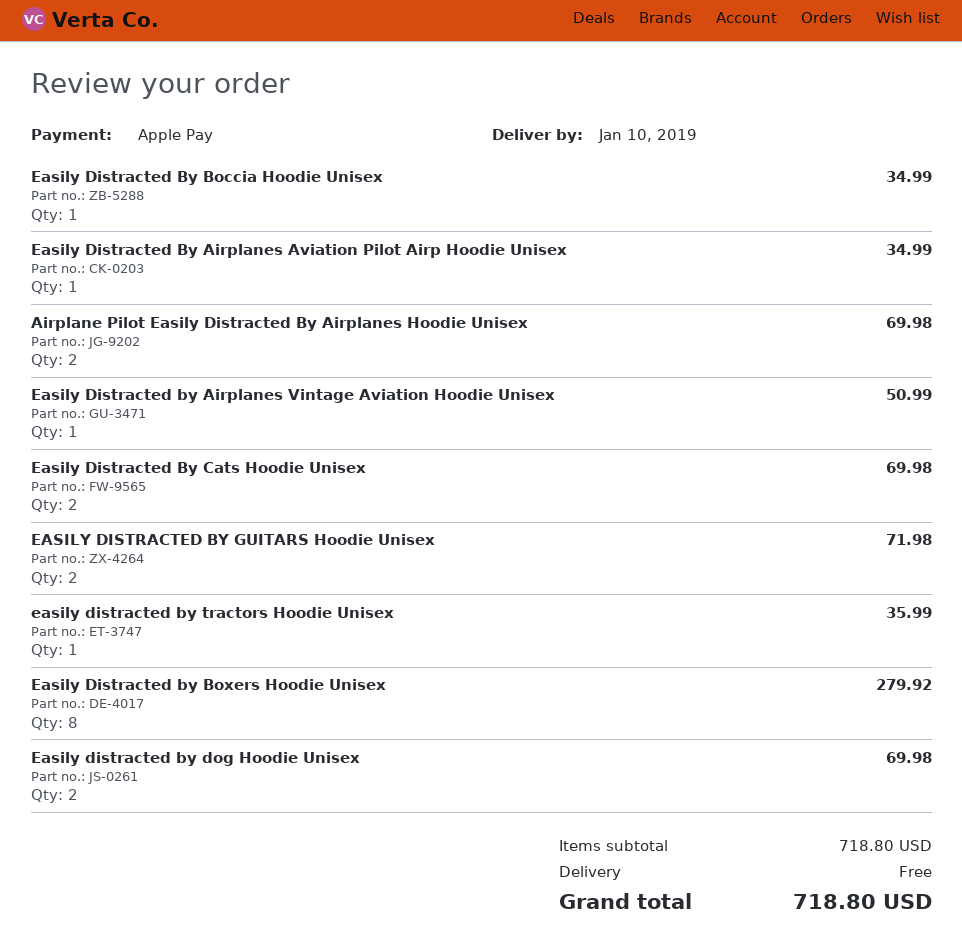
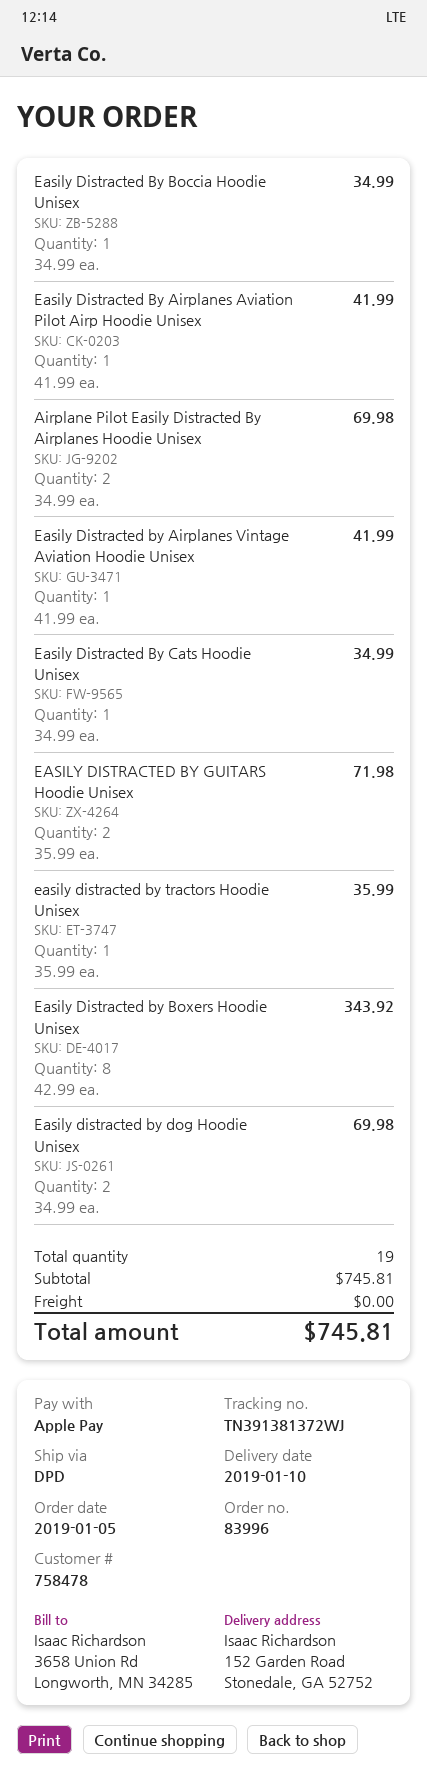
Easily Distracted By Airplanes Aviation Pilot Airp Hoodie Unisex: 1 for 34.99 -> 1 for 41.99
Easily Distracted by Airplanes Vintage Aviation Hoodie Unisex: 1 for 50.99 -> 1 for 41.99
Easily Distracted By Cats Hoodie Unisex: 2 for 69.98 -> 1 for 34.99
Easily Distracted by Boxers Hoodie Unisex: 8 for 279.92 -> 8 for 343.92
subtotal: 718.80 -> 745.81
total: 718.80 -> 745.81

